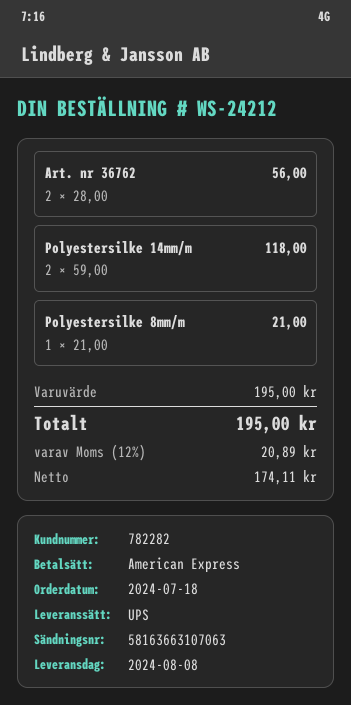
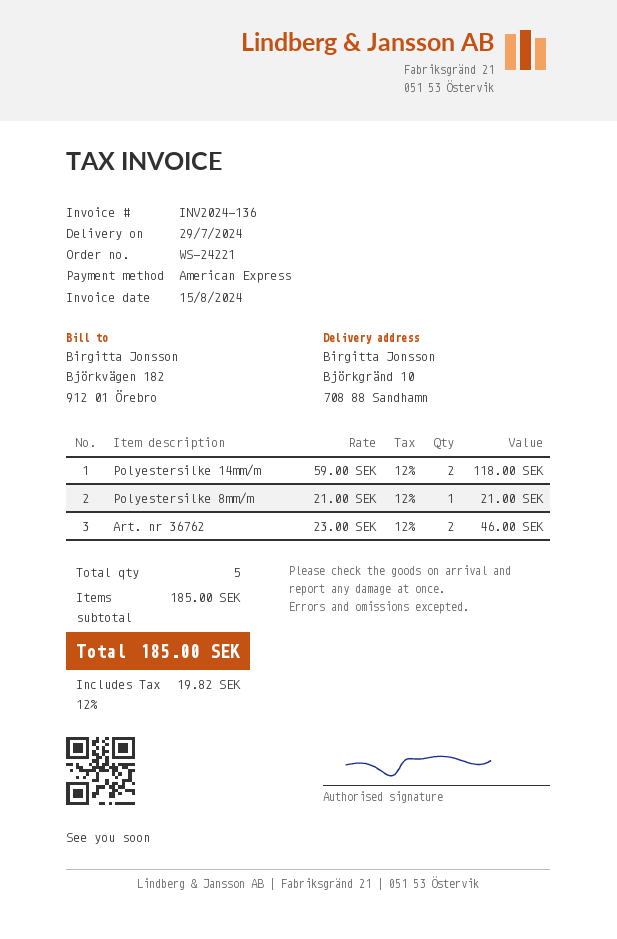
order number: WS-24212 -> WS-24221
delivery date: 2024-08-08 -> 2024-07-29
Art. nr 36762: 2 x 28.00 = 56.00 -> 2 x 23.00 = 46.00
subtotal: 195.00 -> 185.00
tax: 12% = 20.89 -> 12% = 19.82
total: 195.00 -> 185.00

